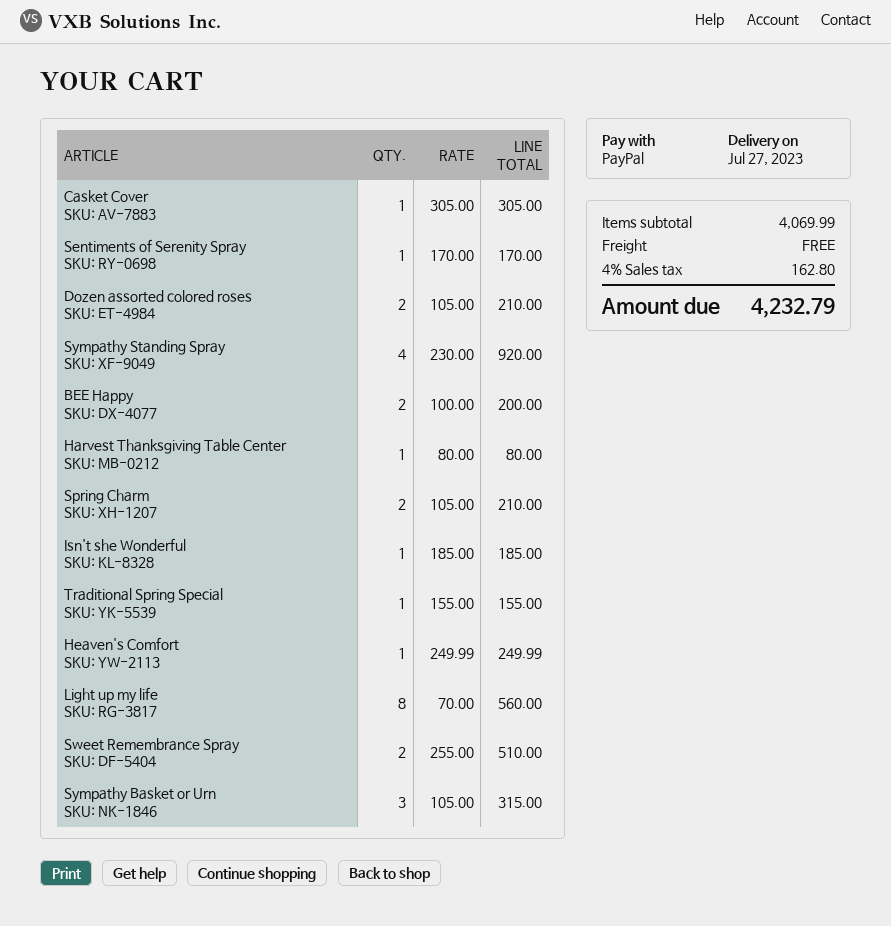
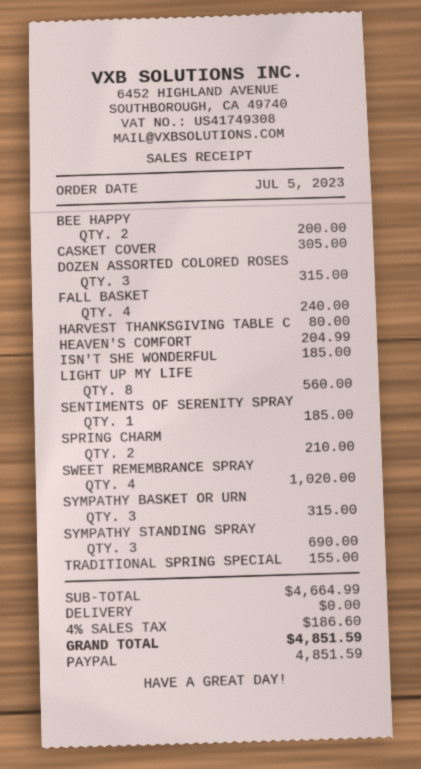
Sentiments of Serenity Spray: 1 for 170.00 -> 1 for 185.00
Dozen assorted colored roses: 2 for 210.00 -> 3 for 315.00
Sympathy Standing Spray: 4 for 920.00 -> 3 for 690.00
Heaven's Comfort: 1 for 249.99 -> 1 for 204.99
Sweet Remembrance Spray: 2 for 510.00 -> 4 for 1020.00
FALL BASKET: none -> 4 for 240.00
subtotal: 4069.99 -> 4664.99
tax: 4% = 162.80 -> 4% = 186.60
total: 4232.79 -> 4851.59

